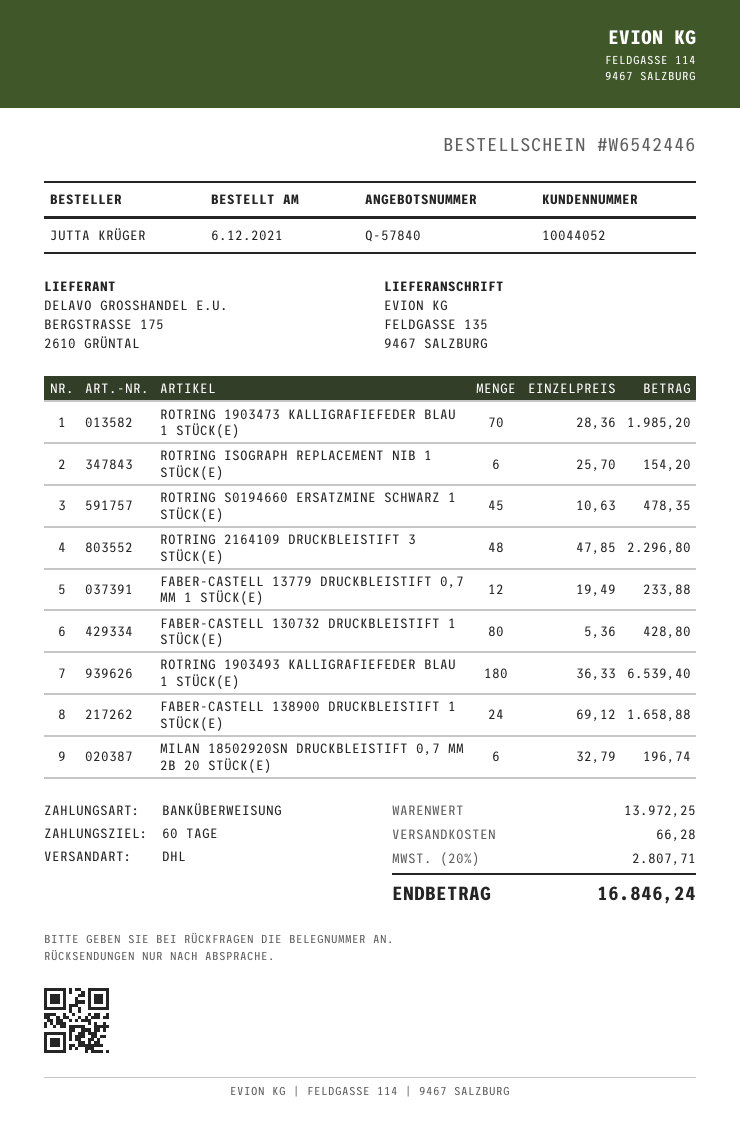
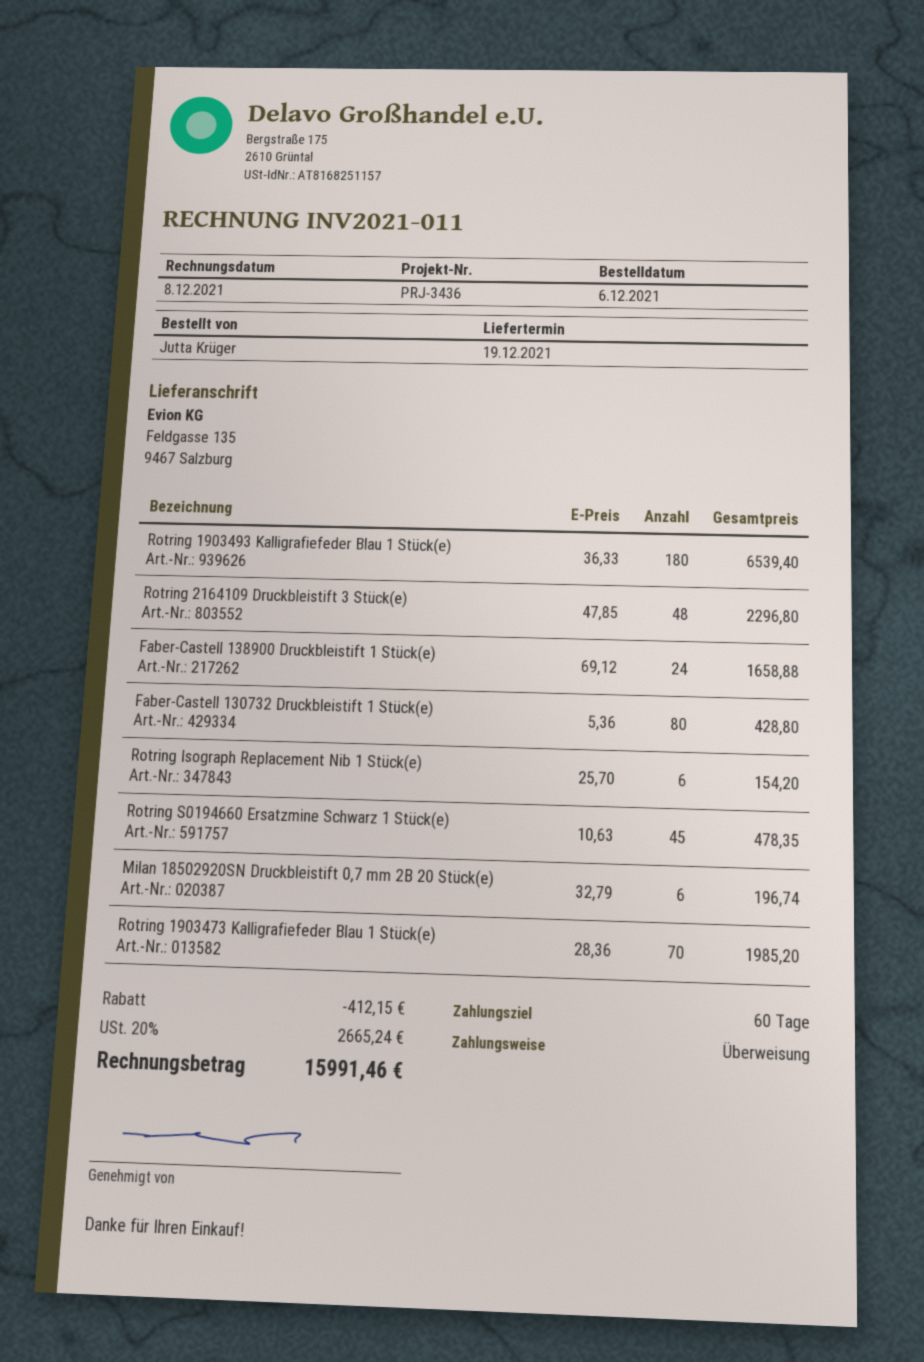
FABER-CASTELL 13779 DRUCKBLEISTIFT 0,7 MM 1 STÜCK(E): 12 x 19.49 = 233.88 -> none
discount: none -> 412.15
shipping: 66.28 -> none
tax: 20% = 2807.71 -> 20% = 2665.24
total: 16846.24 -> 15991.46

